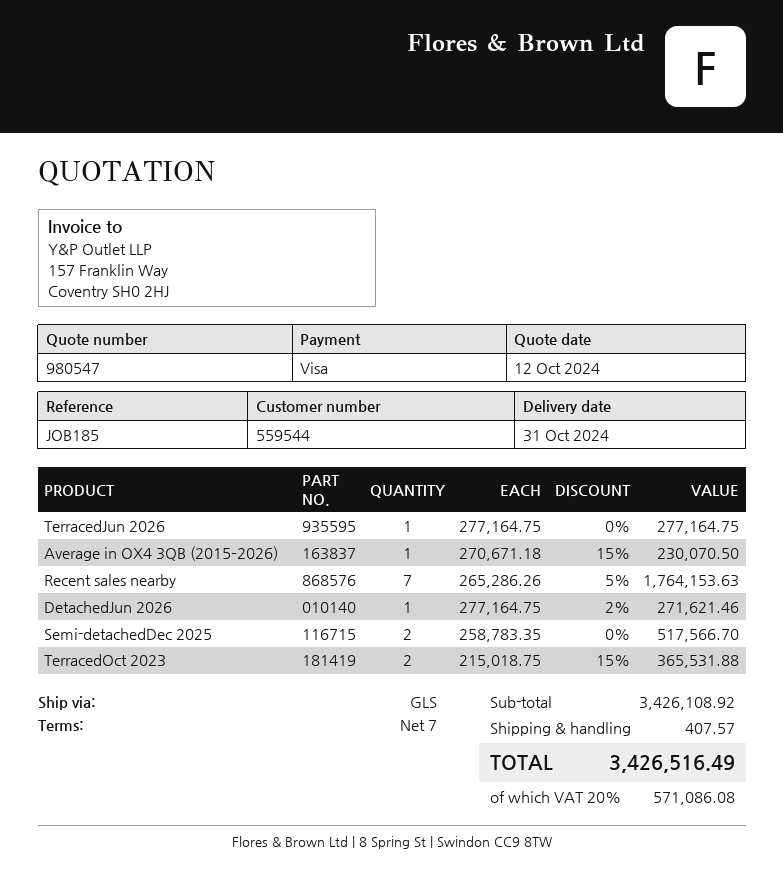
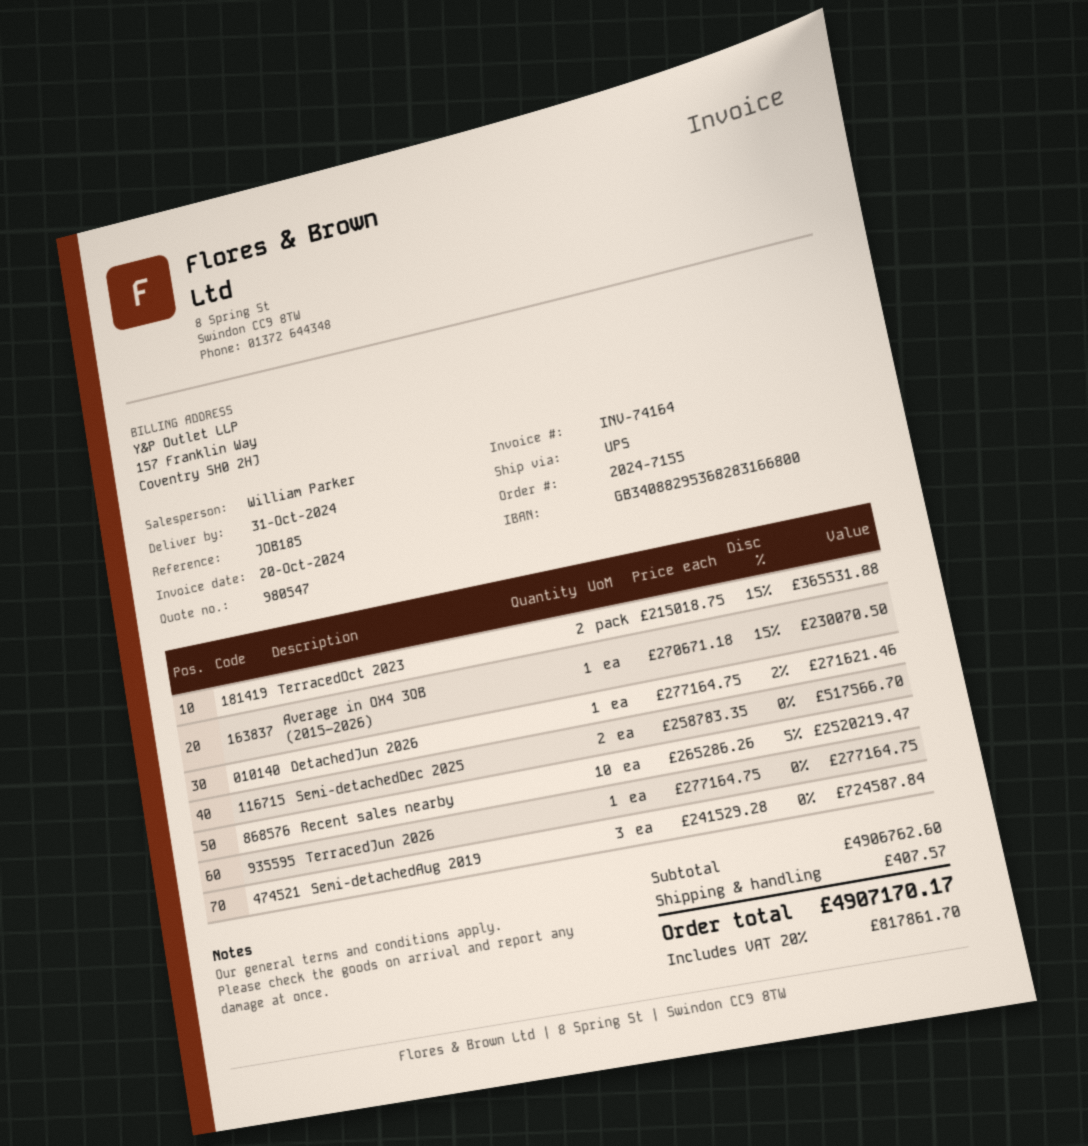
shipping method: GLS -> UPS
Recent sales nearby: 7 x 265286.26 - 5% = 1764153.63 -> 10 x 265286.26 - 5% = 2520219.47
Semi-detachedAug 2019: none -> 3 x 241529.28 = 724587.84
subtotal: 3426108.92 -> 4906762.60
tax: 20% = 571086.08 -> 20% = 817861.70
total: 3426516.49 -> 4907170.17

